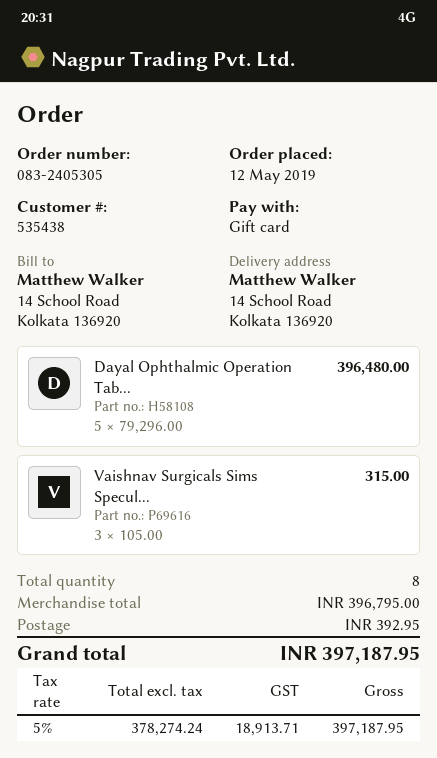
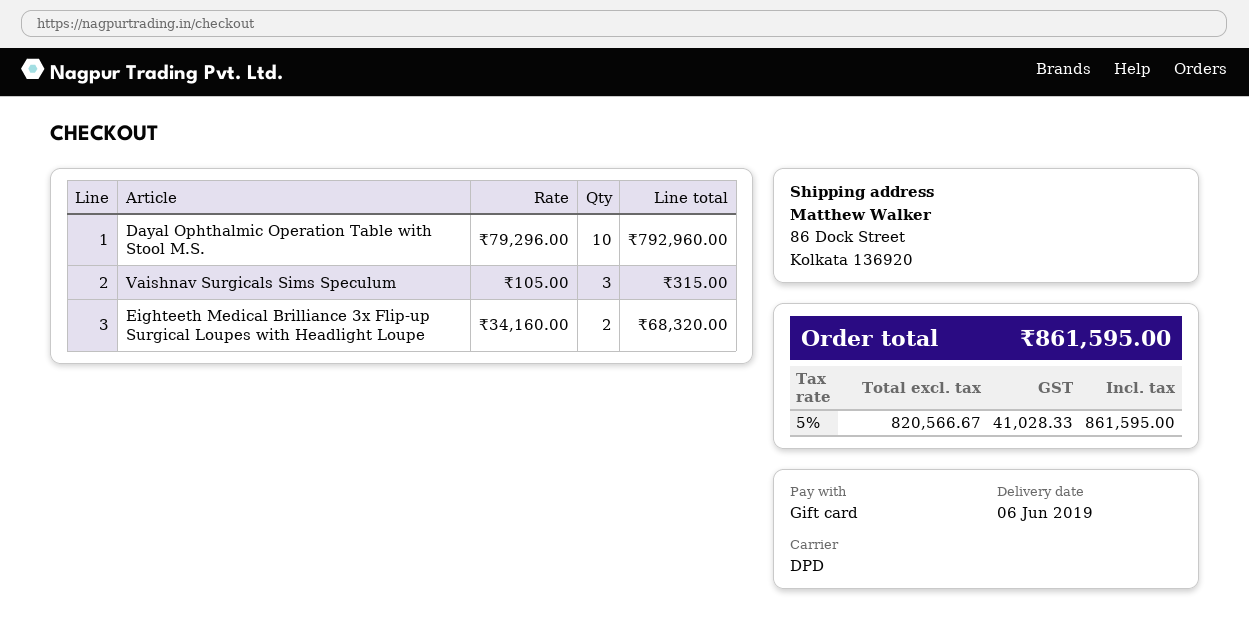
ship to: 14 School Road, Kolkata 136920 -> 86 Dock Street, Kolkata 136920
Dayal Ophthalmic Operation Tab...: 5 x 79296.00 = 396480.00 -> 10 x 79296.00 = 792960.00
Eighteeth Medical Brilliance 3x Flip-up Surgical Loupes with Headlight Loupe: none -> 2 x 34160.00 = 68320.00
shipping: 392.95 -> none
net: 378274.24 -> 820566.67
tax: 5% = 18913.71 -> 5% = 41028.33
total: 397187.95 -> 861595.00

